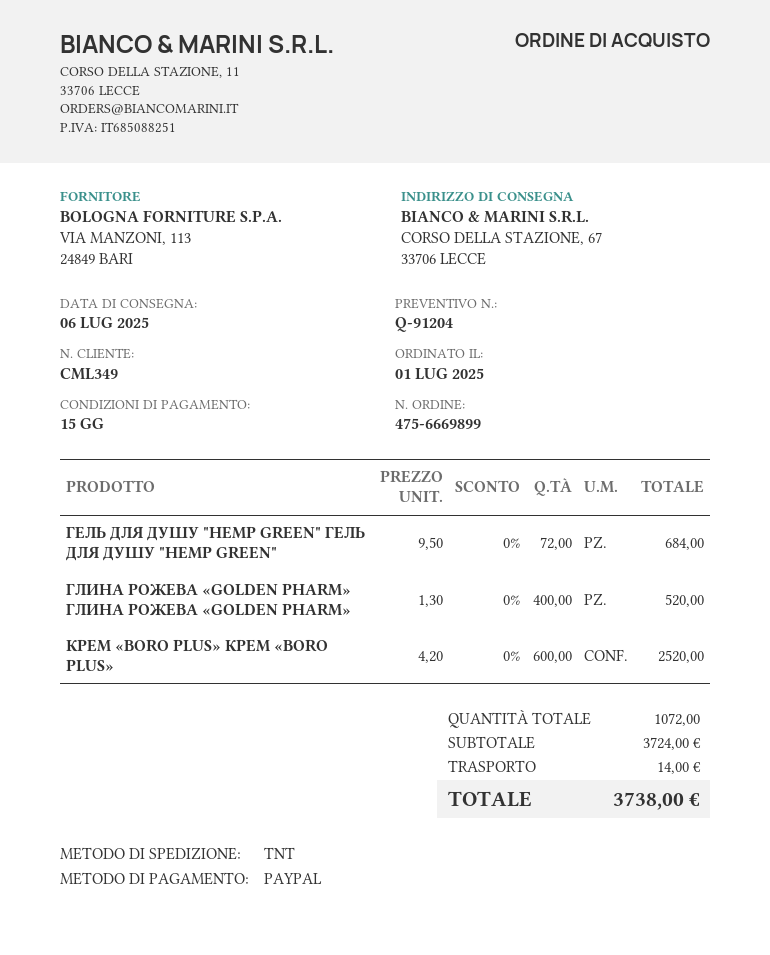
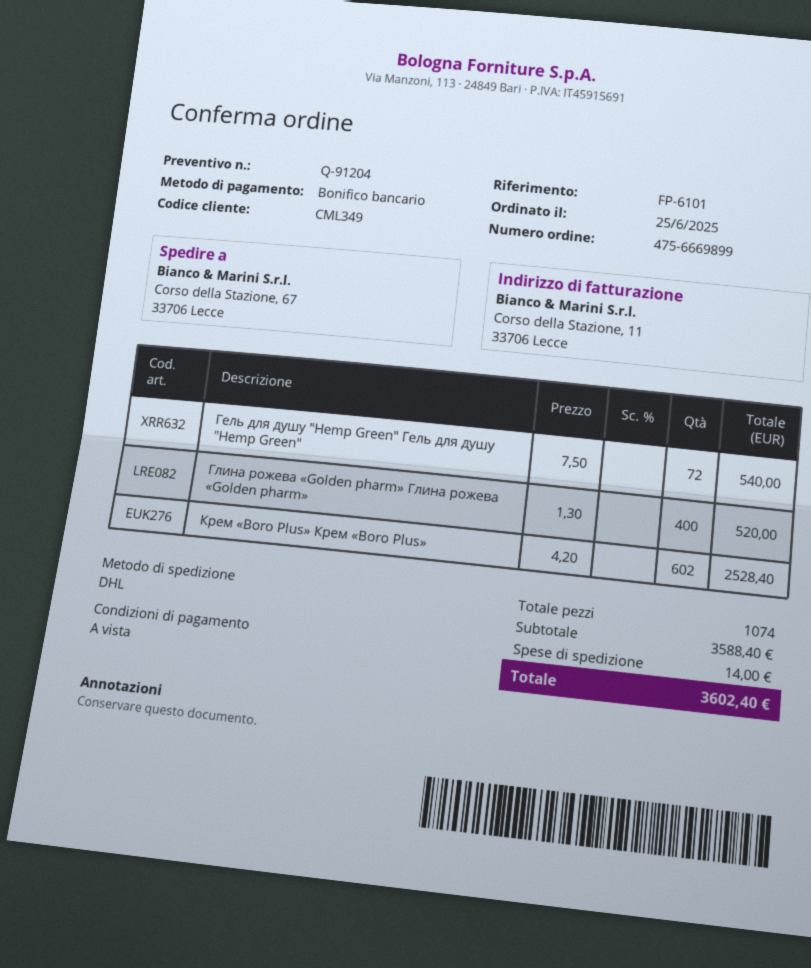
order date: 2025-07-01 -> 2025-06-25
payment terms: 15 days -> on receipt
payment method: PayPal -> bank transfer
shipping method: TNT -> DHL
ГЕЛЬ ДЛЯ ДУШУ "HEMP GREEN" ГЕЛЬ ДЛЯ ДУШУ "HEMP GREEN": 72 x 9.50 = 684.00 -> 72 x 7.50 = 540.00
КРЕМ «BORO PLUS» КРЕМ «BORO PLUS»: 600 x 4.20 = 2520.00 -> 602 x 4.20 = 2528.40
total quantity: 1072 -> 1074
subtotal: 3724.00 -> 3588.40
total: 3738.00 -> 3602.40

